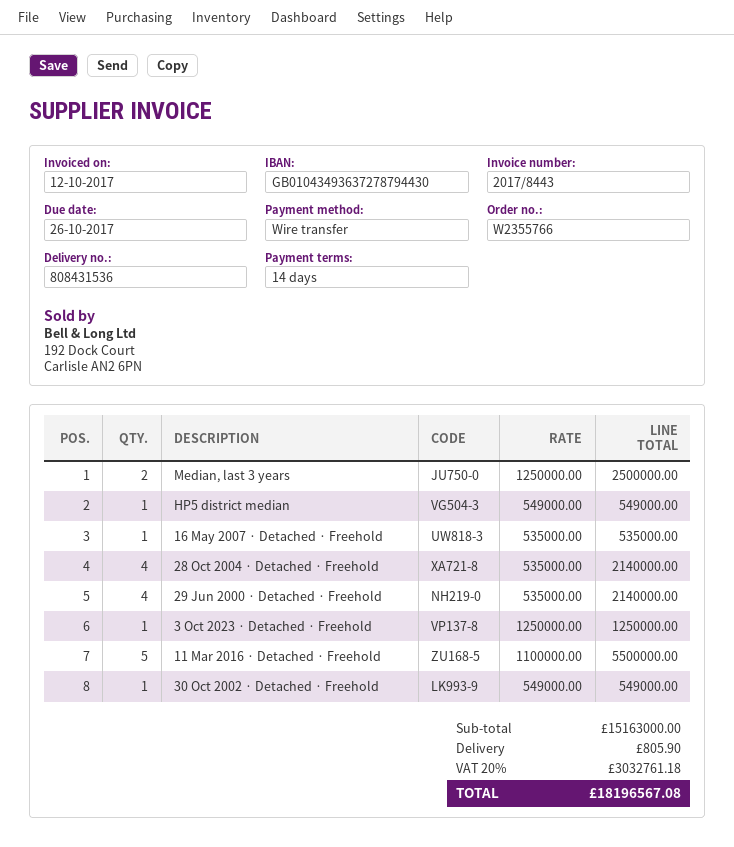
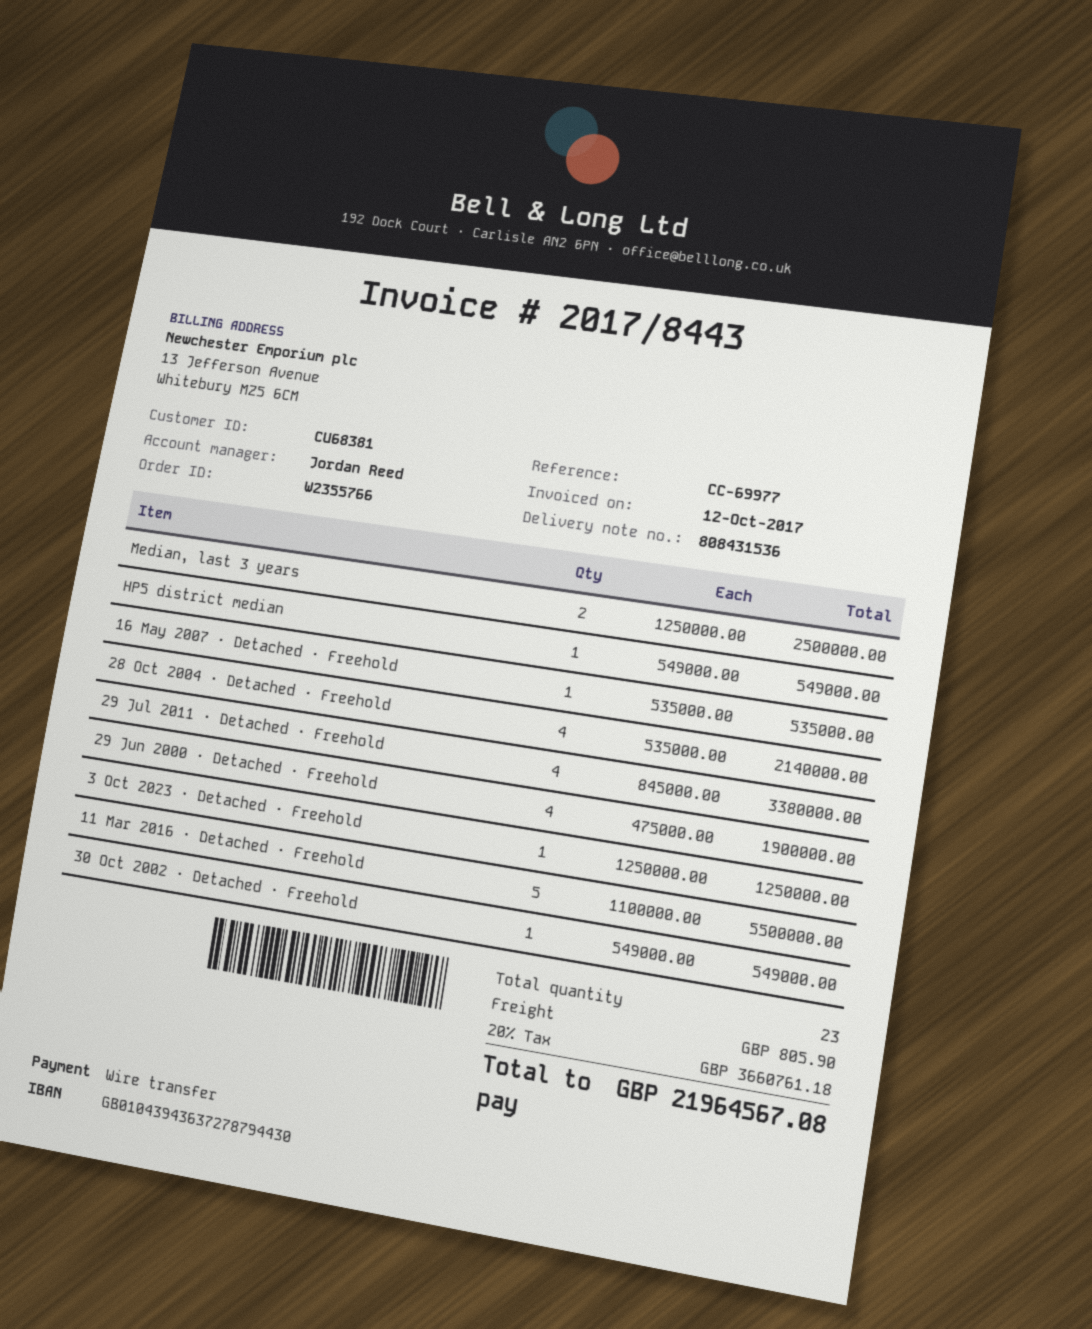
bank account: GB01043493637278794430 -> GB01043943637278794430
29 Jun 2000 · Detached · Freehold: 4 x 535000.00 = 2140000.00 -> 4 x 475000.00 = 1900000.00
29 Jul 2011 · Detached · Freehold: none -> 4 x 845000.00 = 3380000.00
tax: 20% = 3032761.18 -> 20% = 3660761.18
total: 18196567.08 -> 21964567.08

